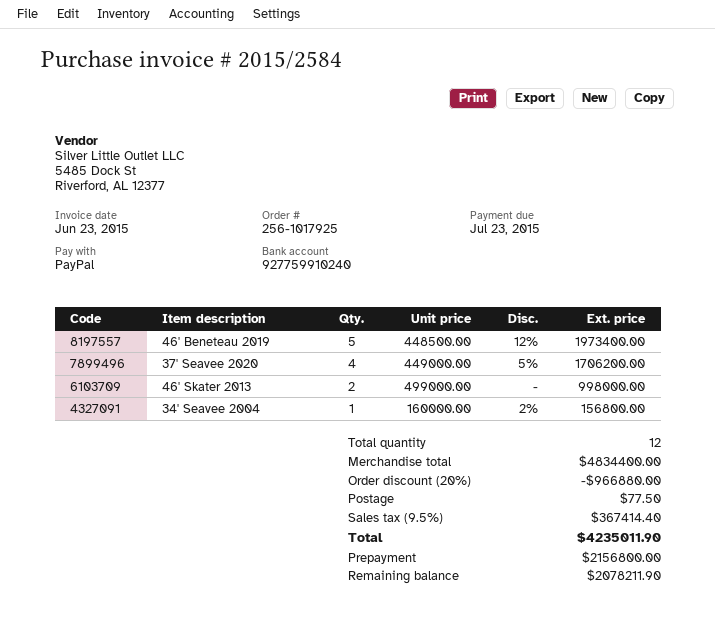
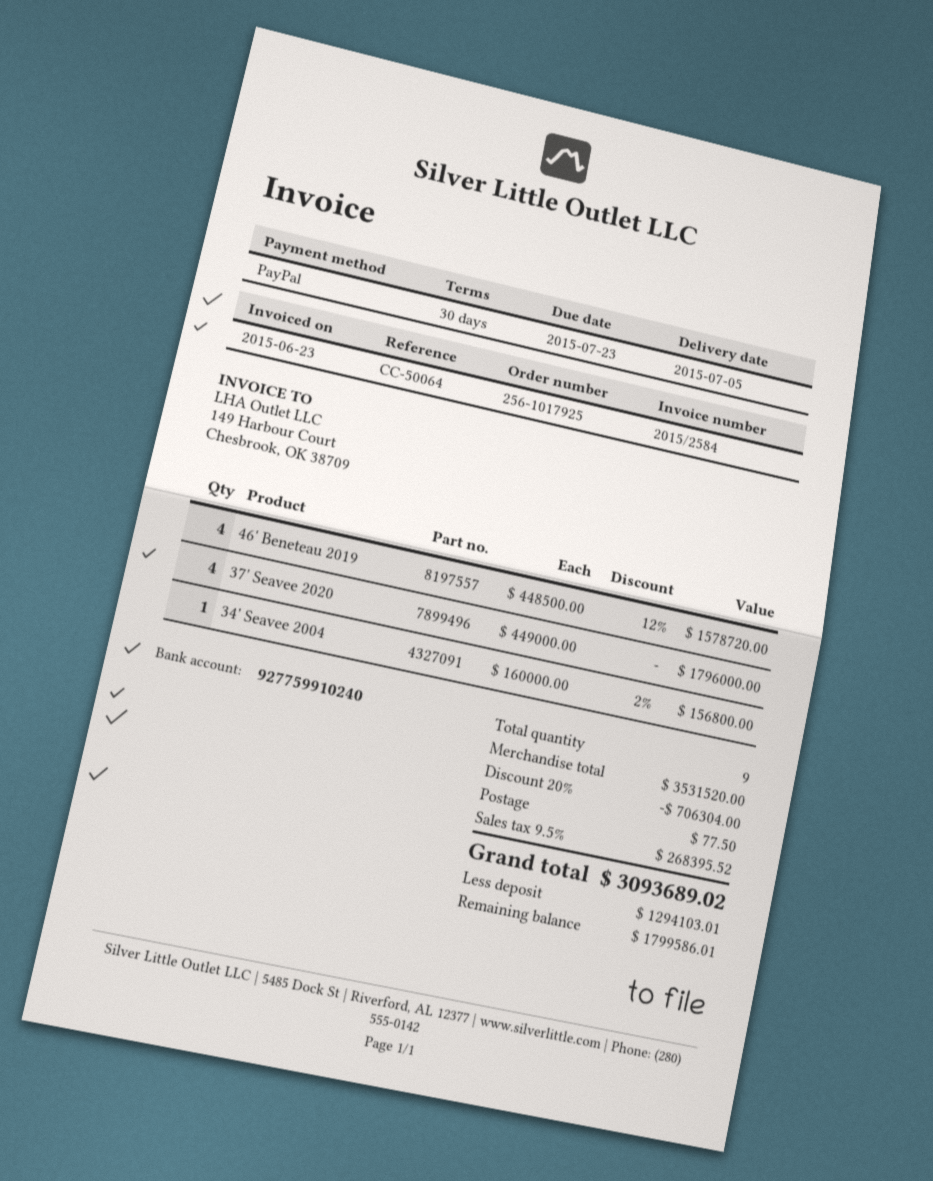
46' Beneteau 2019: 5 x 448500.00 - 12% = 1973400.00 -> 4 x 448500.00 - 12% = 1578720.00
37' Seavee 2020: 4 x 449000.00 - 5% = 1706200.00 -> 4 x 449000.00 = 1796000.00
46' Skater 2013: 2 x 499000.00 = 998000.00 -> none
total quantity: 12 -> 9
subtotal: 4834400.00 -> 3531520.00
discount: 20% = 966880.00 -> 20% = 706304.00
tax: 9.5% = 367414.40 -> 9.5% = 268395.52
total: 4235011.90 -> 3093689.02
deposit: 2156800.00 -> 1294103.01
balance: 2078211.90 -> 1799586.01

